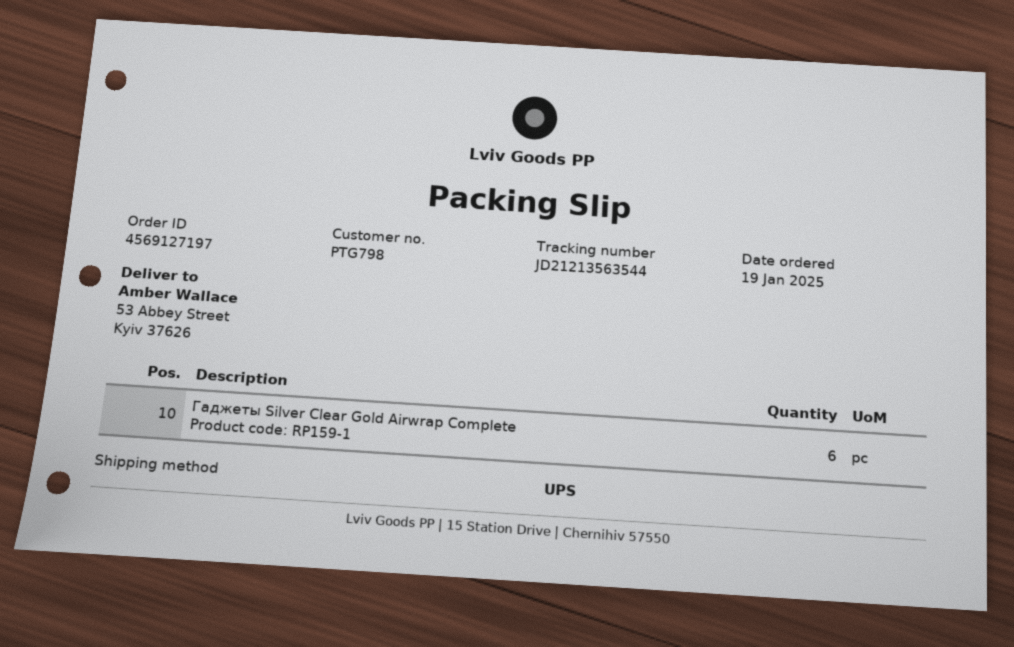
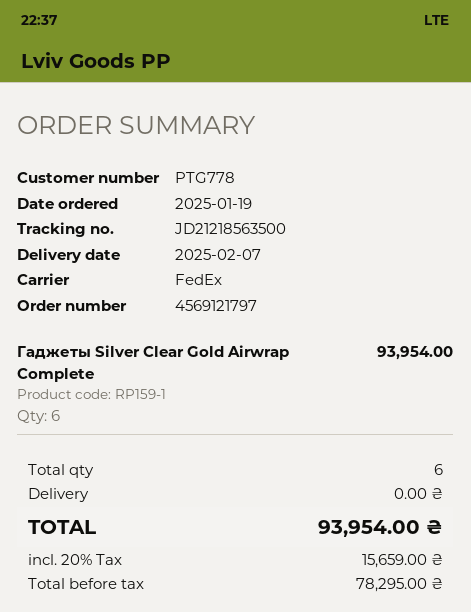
order number: 4569127197 -> 4569121797
customer number: PTG798 -> PTG778
shipping method: UPS -> FedEx
tracking number: JD21213563544 -> JD21218563500

